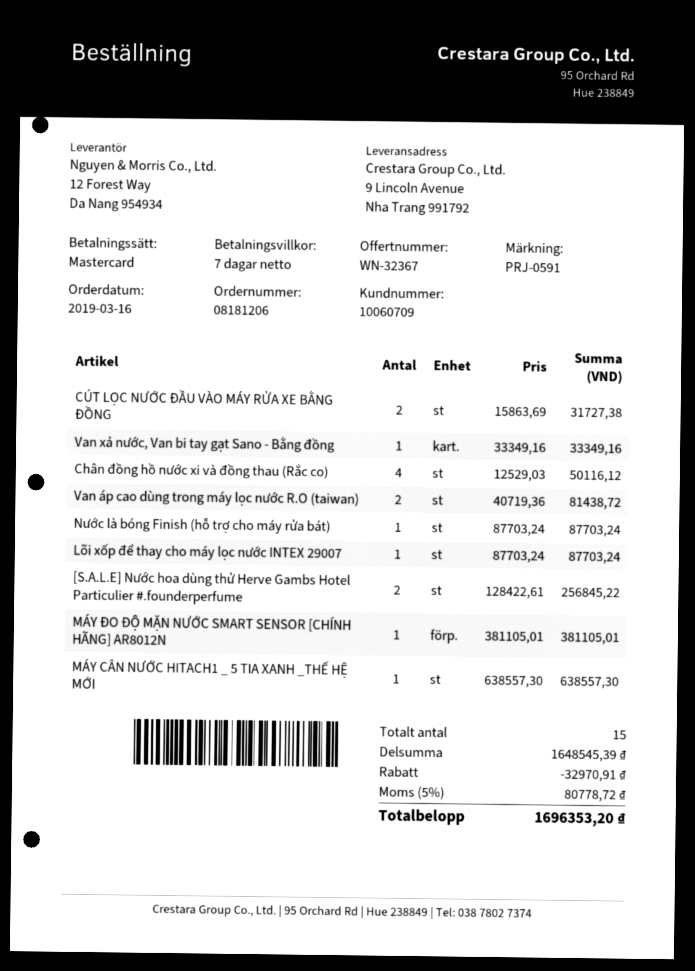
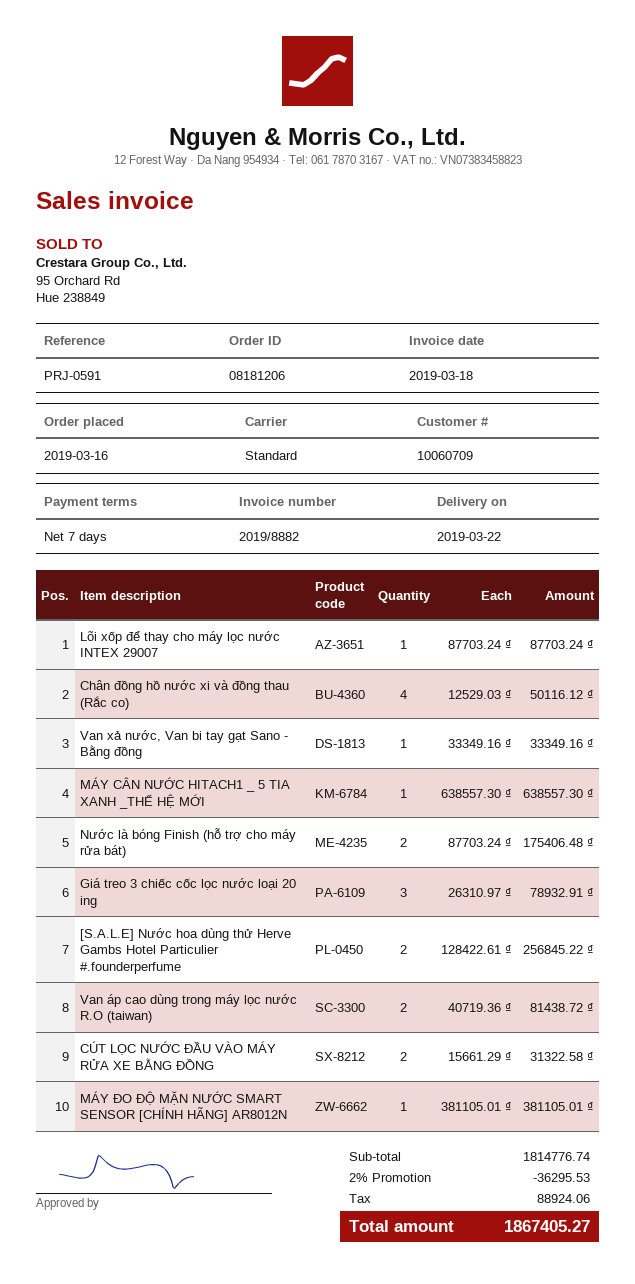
CÚT LỌC NƯỚC ĐẦU VÀO MÁY RỬA XE BẰNG ĐỒNG: 2 x 15863.69 = 31727.38 -> 2 x 15661.29 = 31322.58
Nước là bóng Finish (hỗ trợ cho máy rửa bát): 1 x 87703.24 = 87703.24 -> 2 x 87703.24 = 175406.48
Giá treo 3 chiếc cốc lọc nước loại 20 ing: none -> 3 x 26310.97 = 78932.91
subtotal: 1648545.39 -> 1814776.74
discount: 32970.91 -> 36295.53
tax: 80778.72 -> 88924.06
total: 1696353.20 -> 1867405.27

